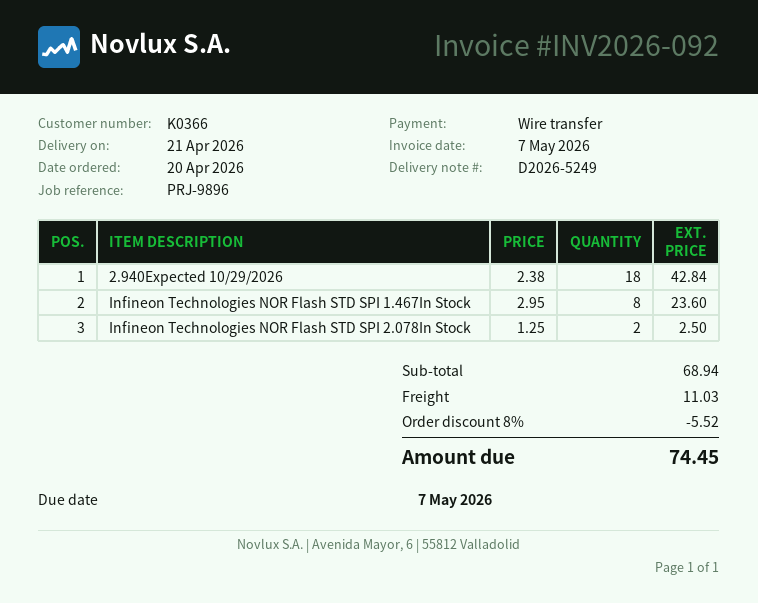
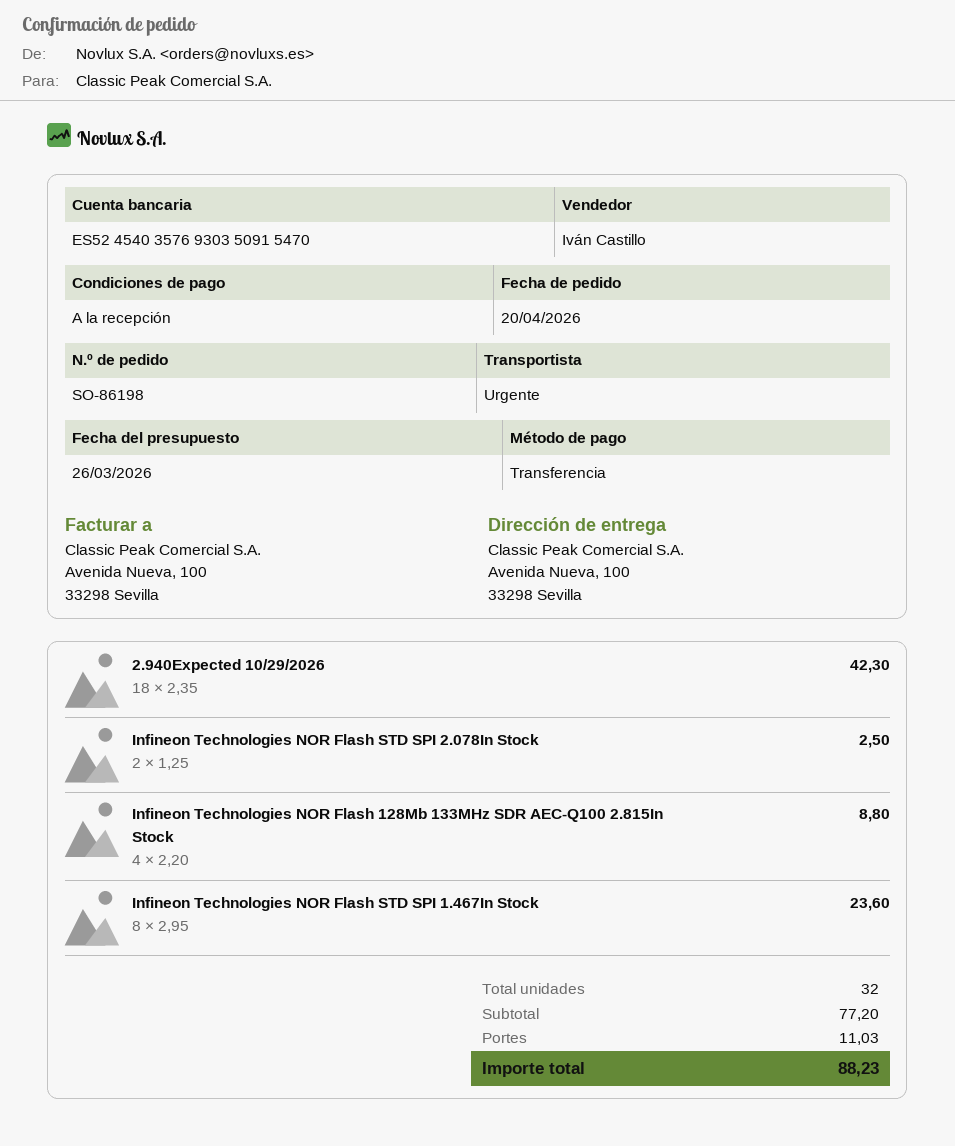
2.940Expected 10/29/2026: 18 x 2.38 = 42.84 -> 18 x 2.35 = 42.30
Infineon Technologies NOR Flash 128Mb 133MHz SDR AEC-Q100 2.815In Stock: none -> 4 x 2.20 = 8.80
subtotal: 68.94 -> 77.20
discount: 8% = 5.52 -> none
total: 74.45 -> 88.23

